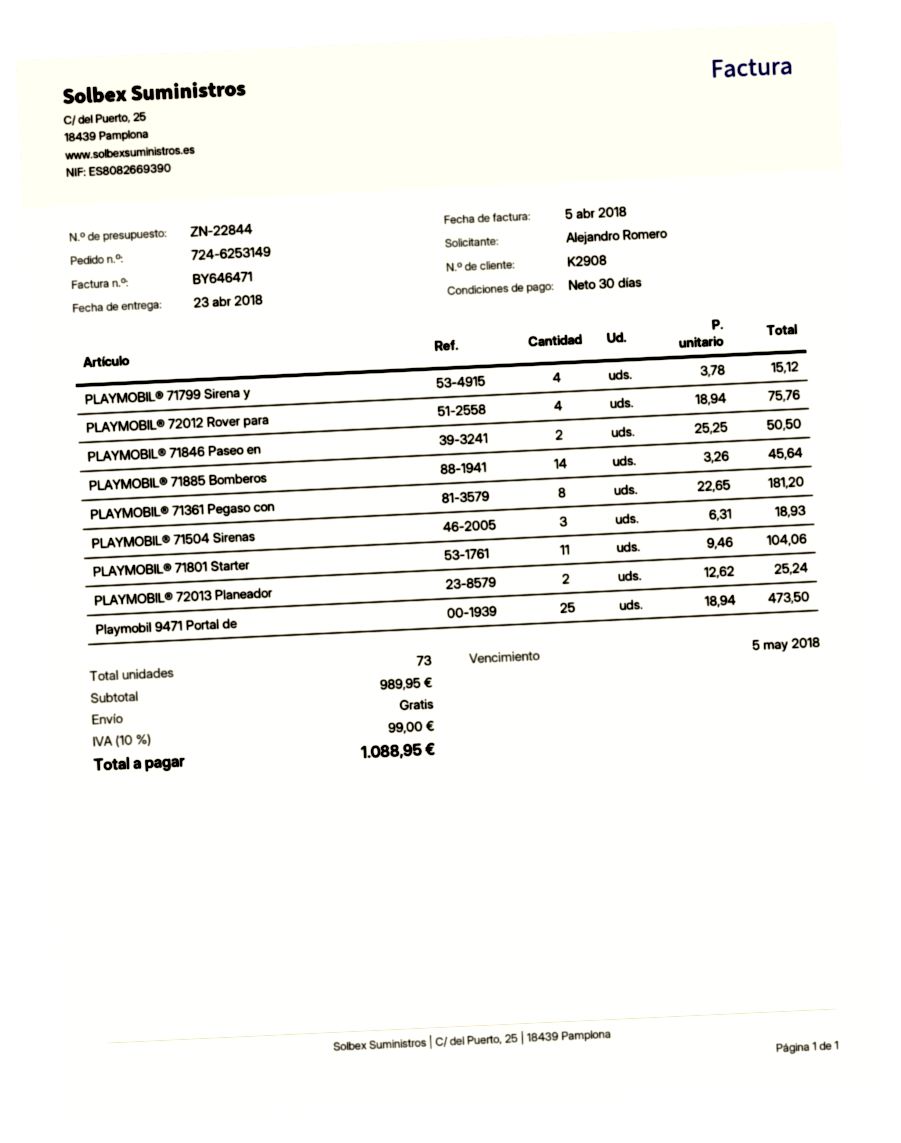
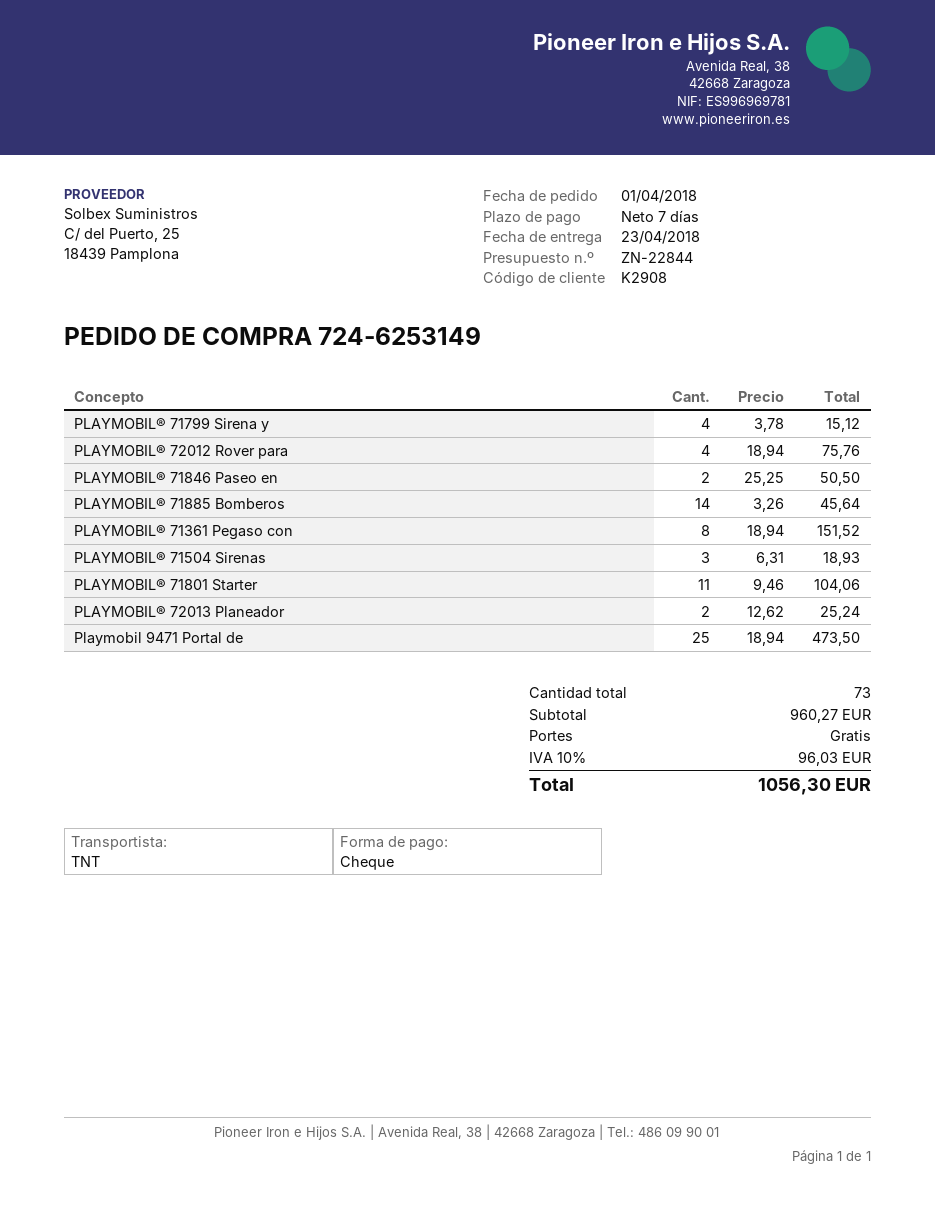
payment terms: 30 days -> 7 days
PLAYMOBIL® 71361 Pegaso con: 8 x 22.65 = 181.20 -> 8 x 18.94 = 151.52
subtotal: 989.95 -> 960.27
tax: 10% = 99.00 -> 10% = 96.03
total: 1088.95 -> 1056.30

